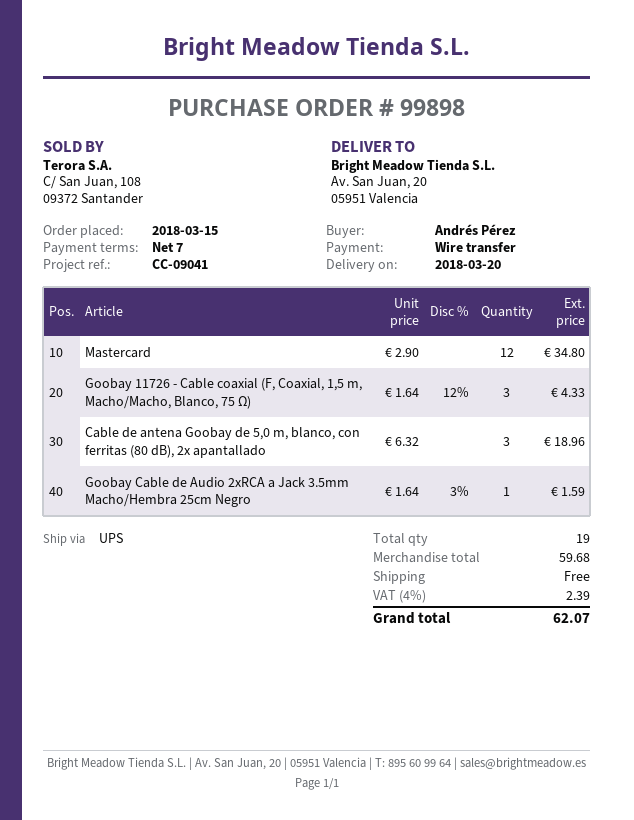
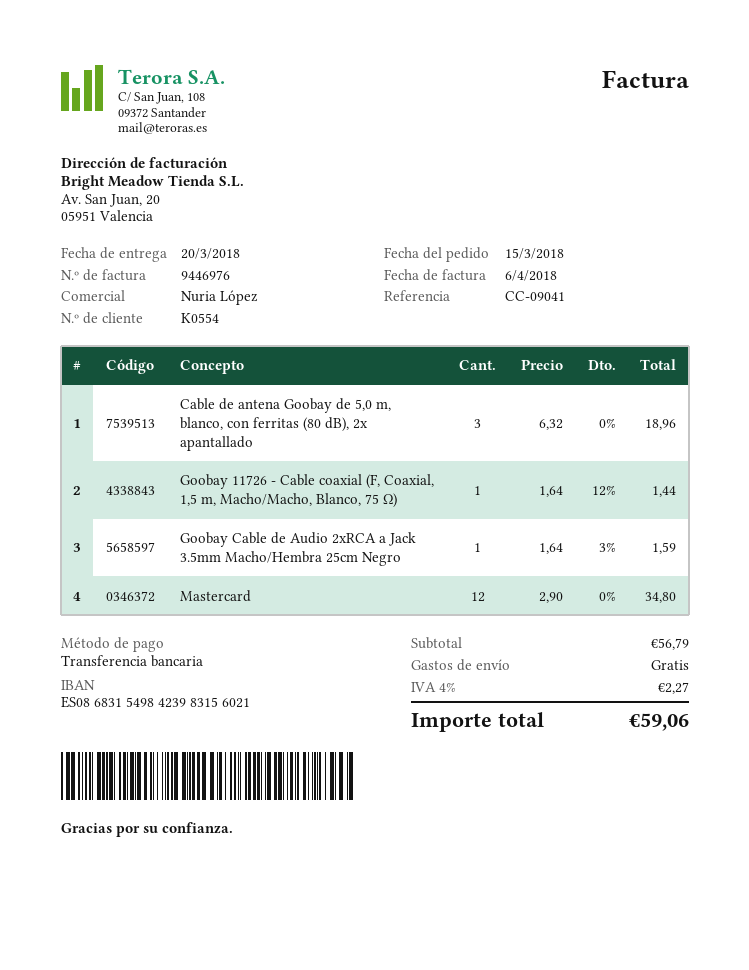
Goobay 11726 - Cable coaxial (F, Coaxial, 1,5 m, Macho/Macho, Blanco, 75 Ω): 3 x 1.64 - 12% = 4.33 -> 1 x 1.64 - 12% = 1.44
subtotal: 59.68 -> 56.79
tax: 4% = 2.39 -> 4% = 2.27
total: 62.07 -> 59.06

